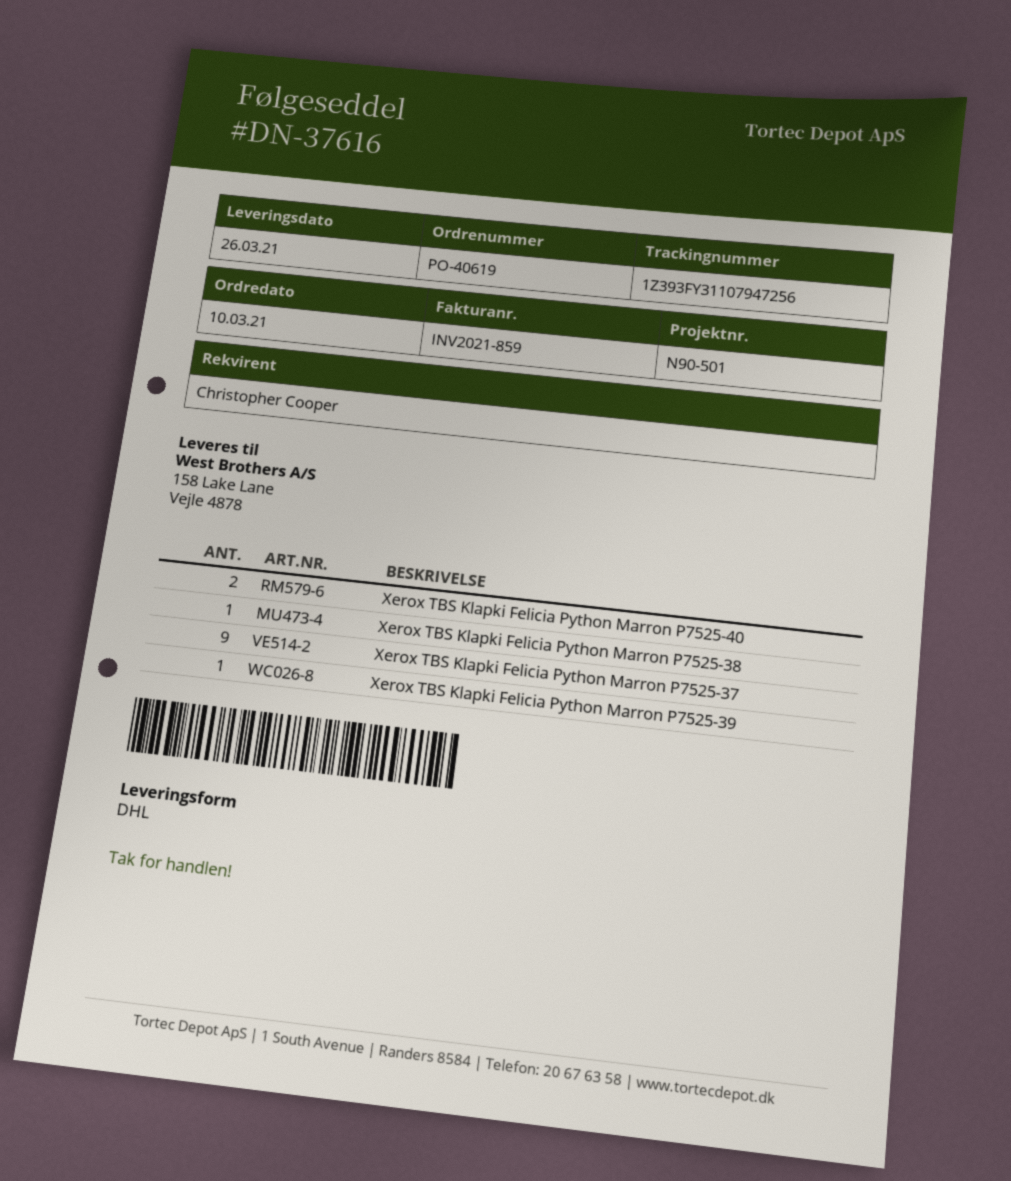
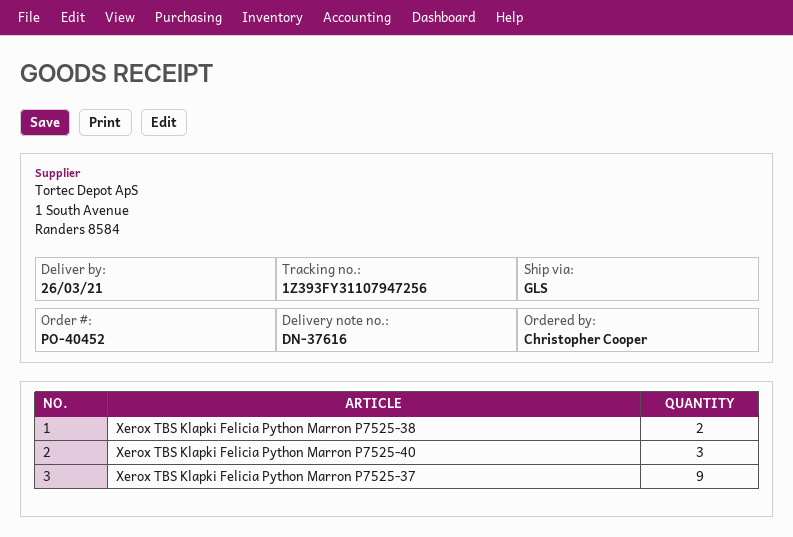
order number: PO-40619 -> PO-40452
shipping method: DHL -> GLS
Xerox TBS Klapki Felicia Python Marron P7525-40: 2 -> 3
Xerox TBS Klapki Felicia Python Marron P7525-38: 1 -> 2
Xerox TBS Klapki Felicia Python Marron P7525-39: 1 -> none

